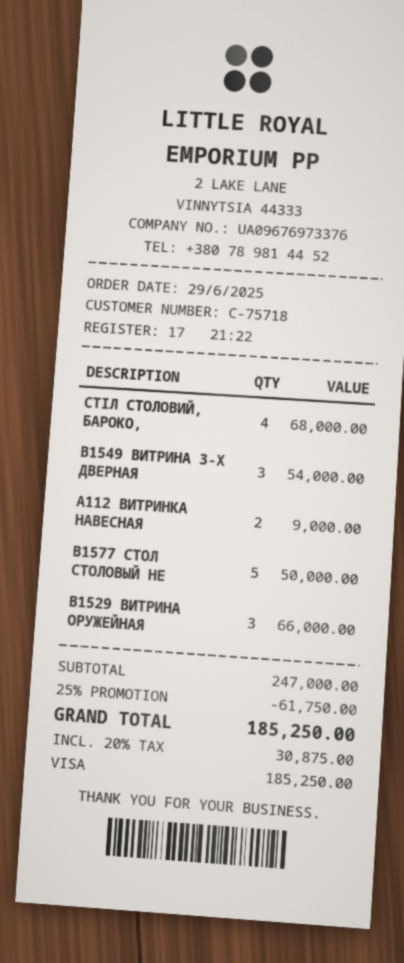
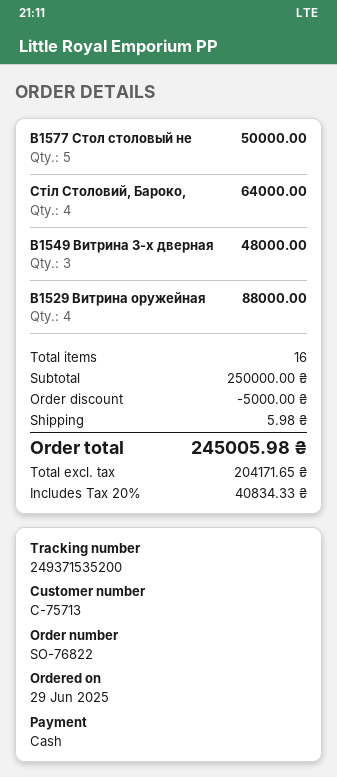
customer number: C-75718 -> C-75713
payment method: Visa -> cash
СТІЛ СТОЛОВИЙ, БАРОКО,: 4 for 68000.00 -> 4 for 64000.00
В1549 ВИТРИНА 3-Х ДВЕРНАЯ: 3 for 54000.00 -> 3 for 48000.00
А112 ВИТРИНКА НАВЕСНАЯ: 2 for 9000.00 -> none
В1529 ВИТРИНА ОРУЖЕЙНАЯ: 3 for 66000.00 -> 4 for 88000.00
subtotal: 247000.00 -> 250000.00
discount: 61750.00 -> 5000.00
shipping: none -> 5.98
tax: 20% = 30875.00 -> 20% = 40834.33
total: 185250.00 -> 245005.98

